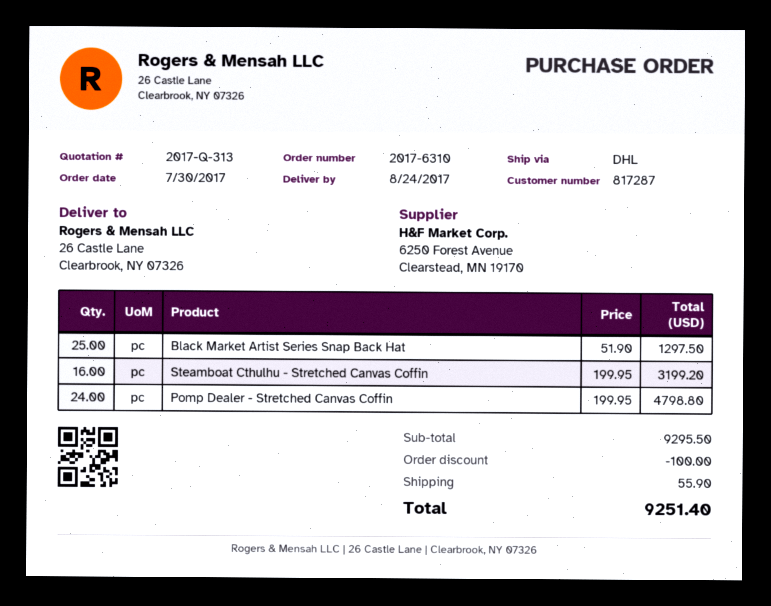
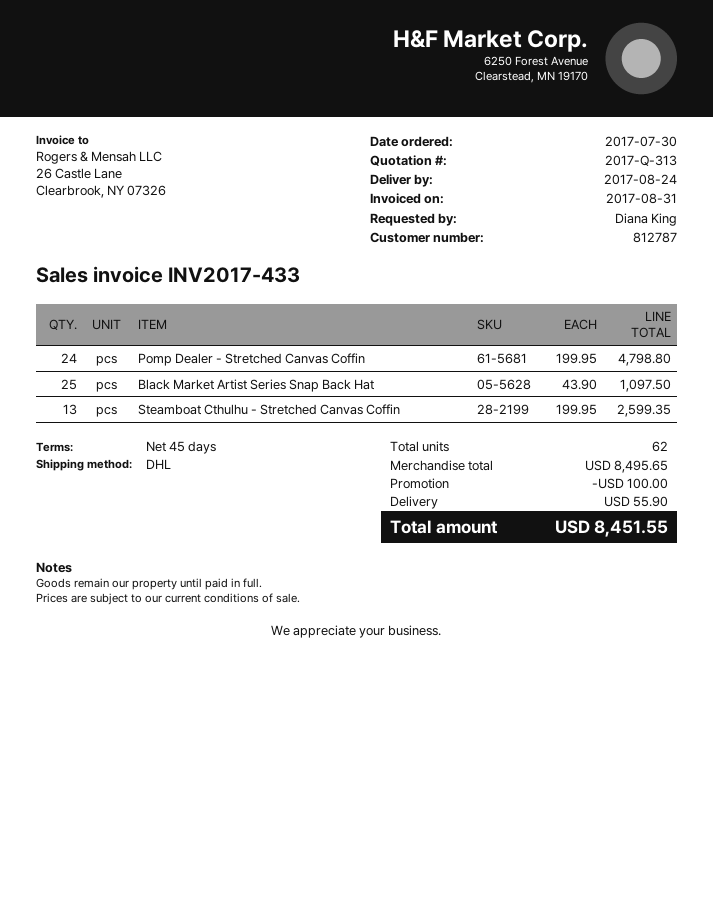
customer number: 817287 -> 812787
Black Market Artist Series Snap Back Hat: 25 x 51.90 = 1297.50 -> 25 x 43.90 = 1097.50
Steamboat Cthulhu - Stretched Canvas Coffin: 16 x 199.95 = 3199.20 -> 13 x 199.95 = 2599.35
subtotal: 9295.50 -> 8495.65
total: 9251.40 -> 8451.55

